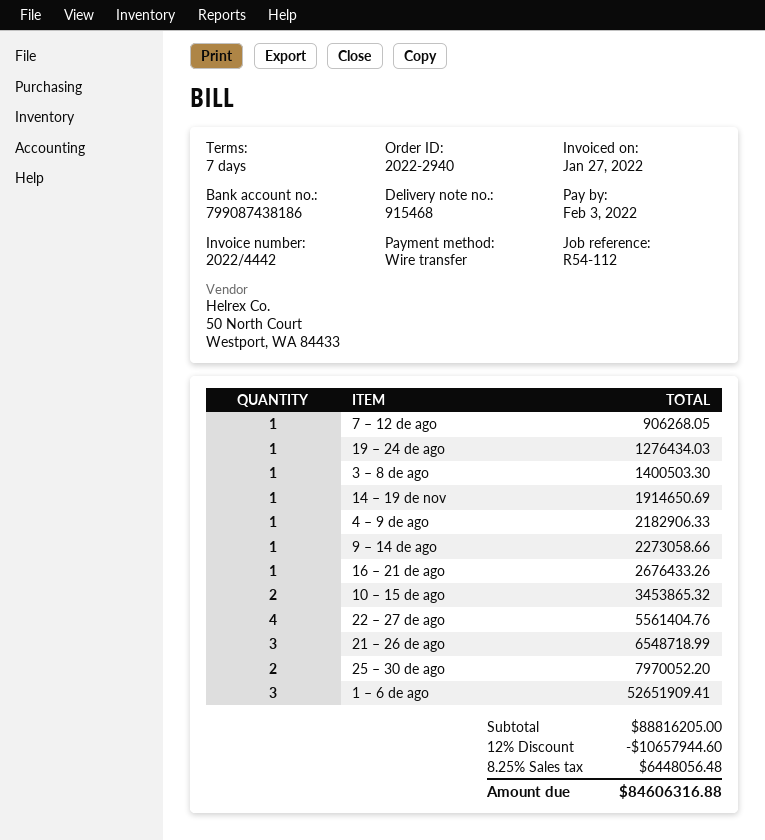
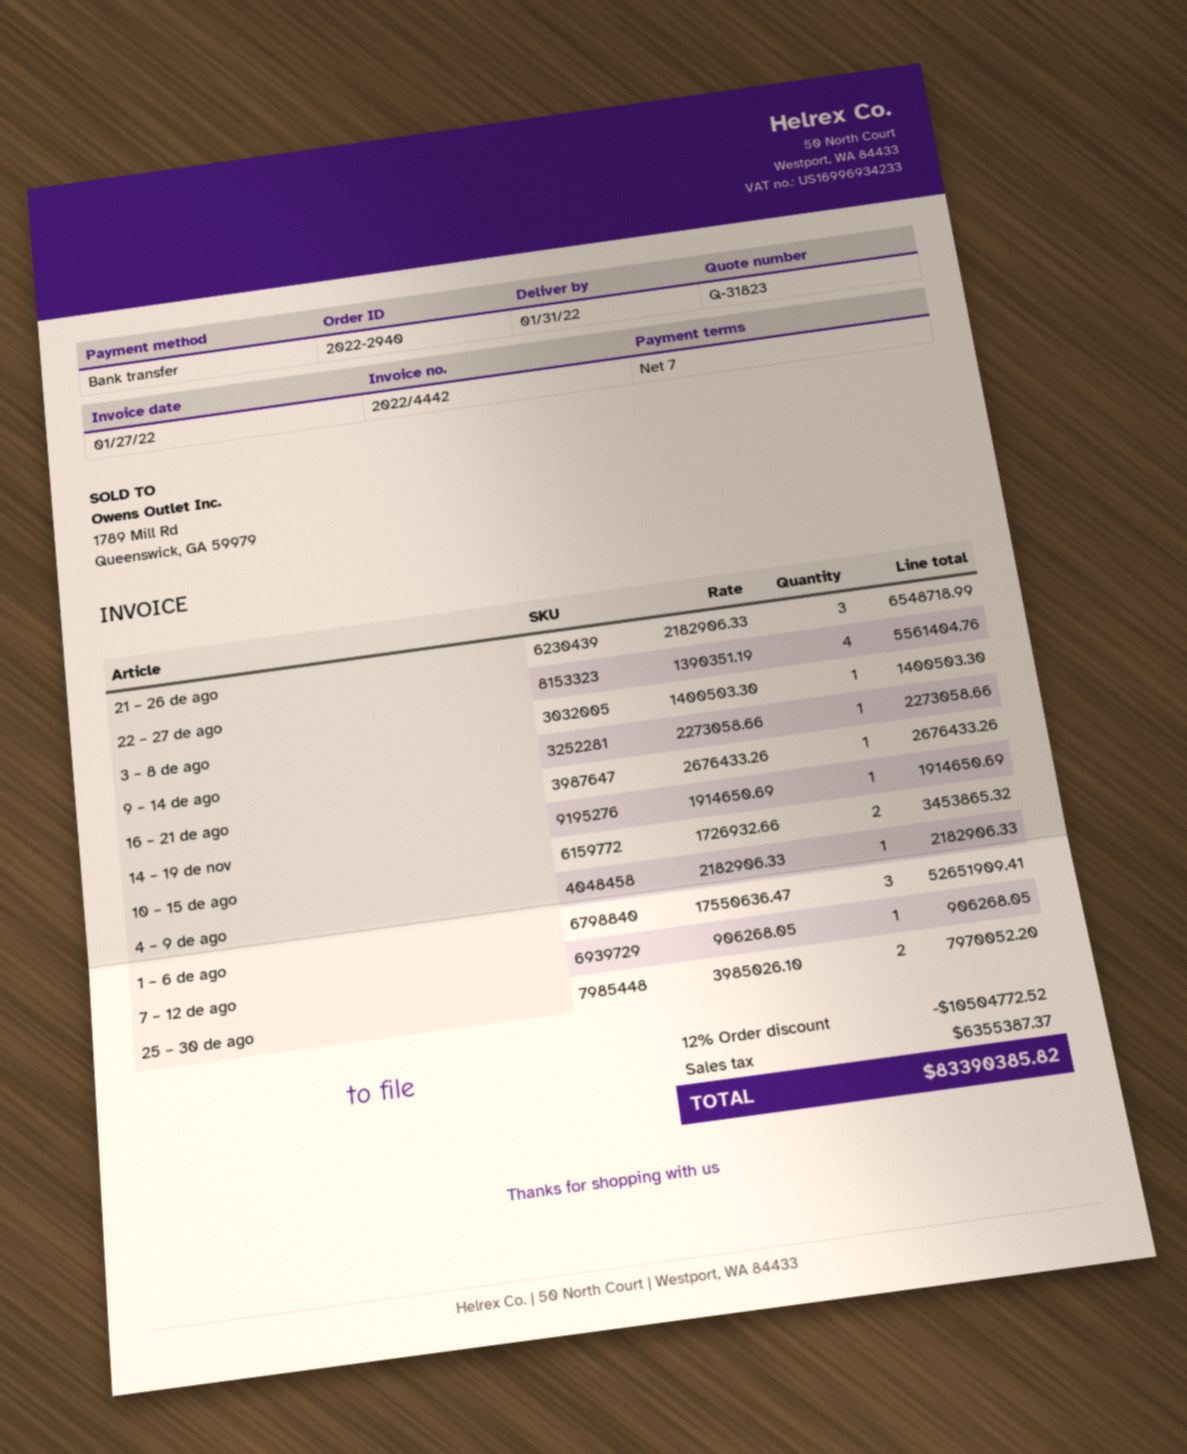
19 – 24 de ago: 1 for 1276434.03 -> none
discount: 12% = 10657944.60 -> 12% = 10504772.52
tax: 6448056.48 -> 6355387.37
total: 84606316.88 -> 83390385.82

